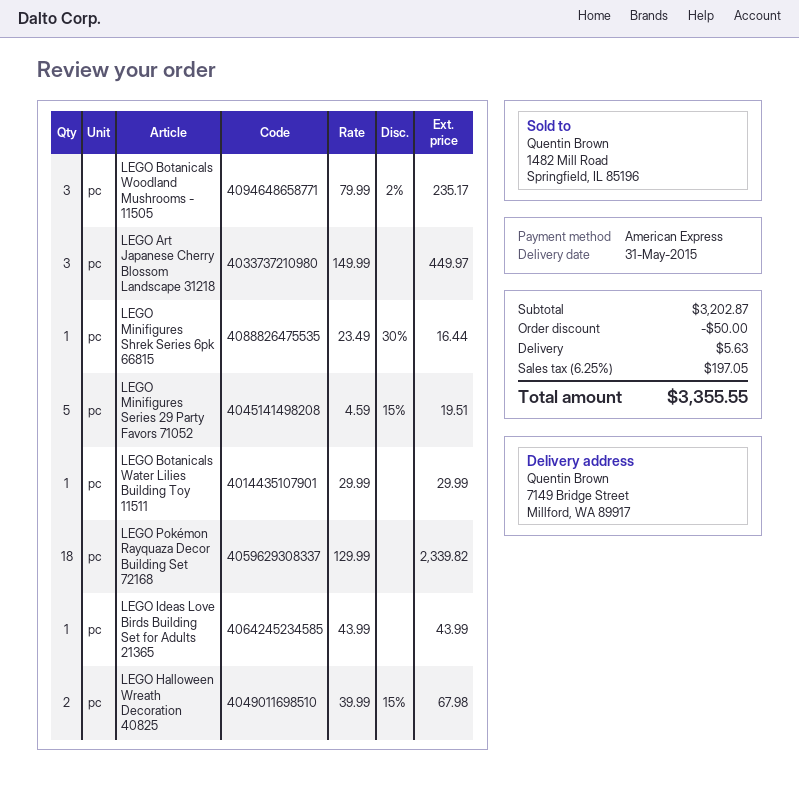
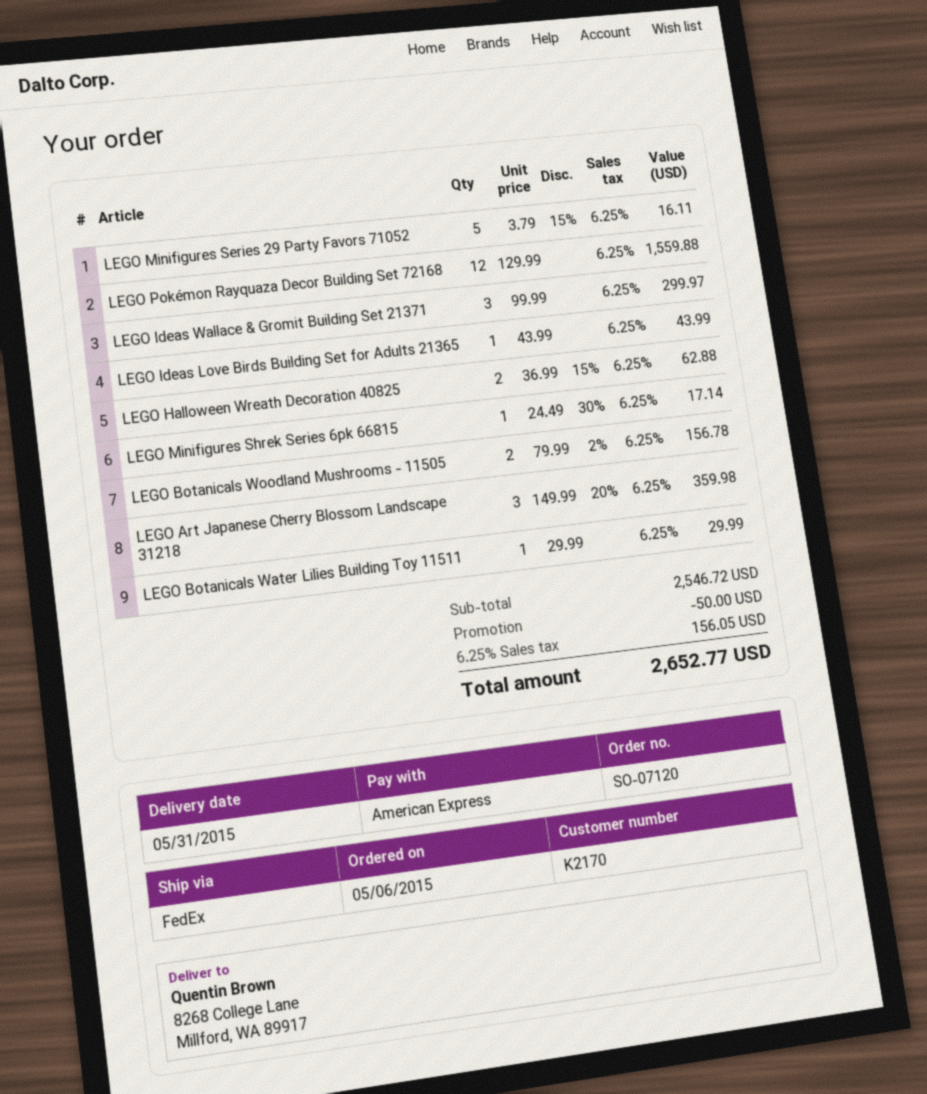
ship to: 7149 Bridge Street, Millford, WA 89917 -> 8268 College Lane, Millford, WA 89917
LEGO Botanicals Woodland Mushrooms - 11505: 3 x 79.99 - 2% = 235.17 -> 2 x 79.99 - 2% = 156.78
LEGO Art Japanese Cherry Blossom Landscape 31218: 3 x 149.99 = 449.97 -> 3 x 149.99 - 20% = 359.98
LEGO Minifigures Shrek Series 6pk 66815: 1 x 23.49 - 30% = 16.44 -> 1 x 24.49 - 30% = 17.14
LEGO Minifigures Series 29 Party Favors 71052: 5 x 4.59 - 15% = 19.51 -> 5 x 3.79 - 15% = 16.11
LEGO Pokémon Rayquaza Decor Building Set 72168: 18 x 129.99 = 2339.82 -> 12 x 129.99 = 1559.88
LEGO Halloween Wreath Decoration 40825: 2 x 39.99 - 15% = 67.98 -> 2 x 36.99 - 15% = 62.88
LEGO Ideas Wallace & Gromit Building Set 21371: none -> 3 x 99.99 = 299.97
subtotal: 3202.87 -> 2546.72
shipping: 5.63 -> none
tax: 6.25% = 197.05 -> 6.25% = 156.05
total: 3355.55 -> 2652.77

